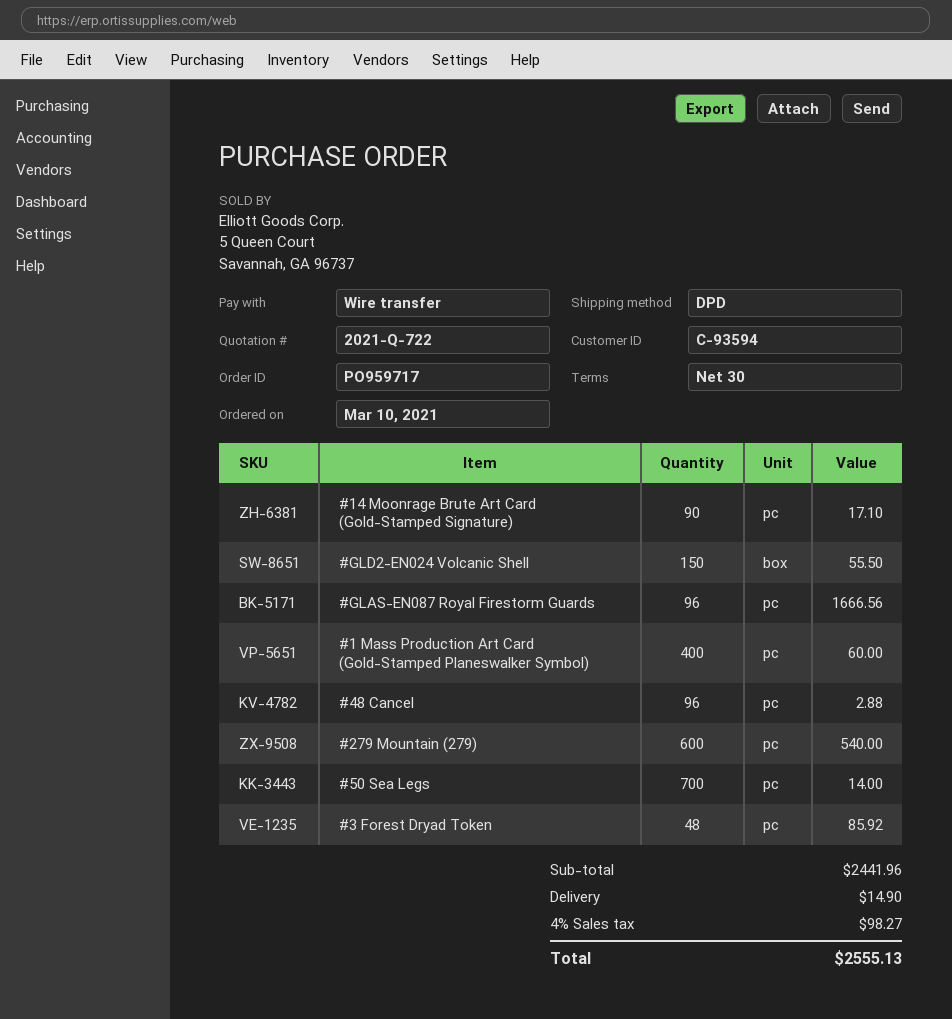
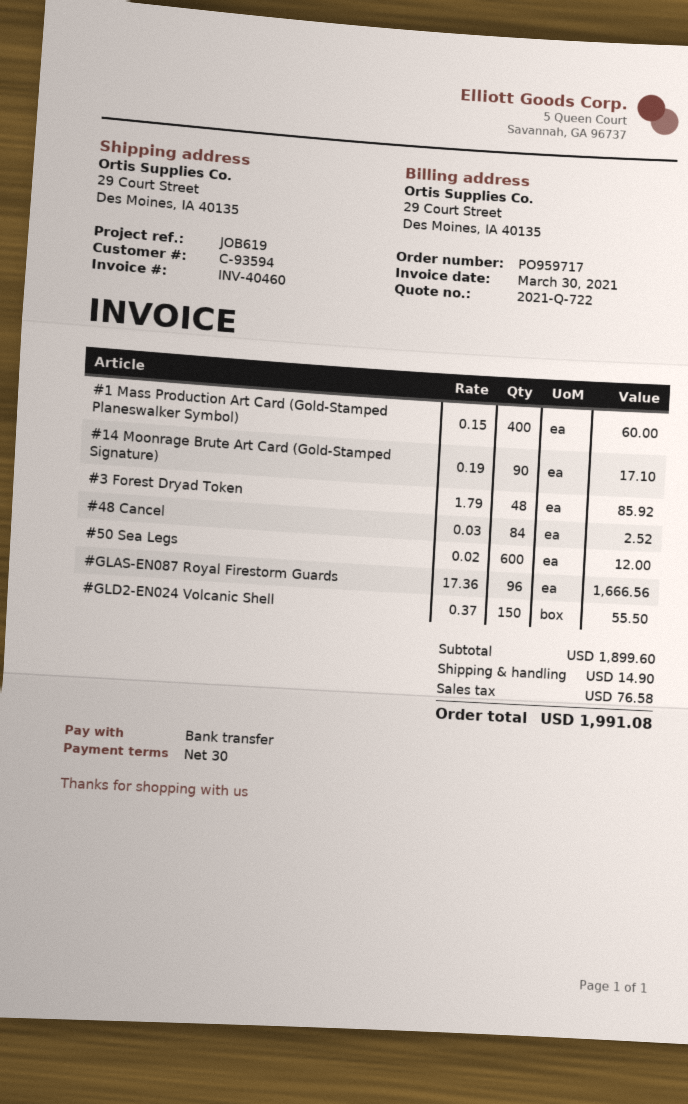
#48 Cancel: 96 for 2.88 -> 84 for 2.52
#279 Mountain (279): 600 for 540.00 -> none
#50 Sea Legs: 700 for 14.00 -> 600 for 12.00
subtotal: 2441.96 -> 1899.60
tax: 98.27 -> 76.58
total: 2555.13 -> 1991.08

